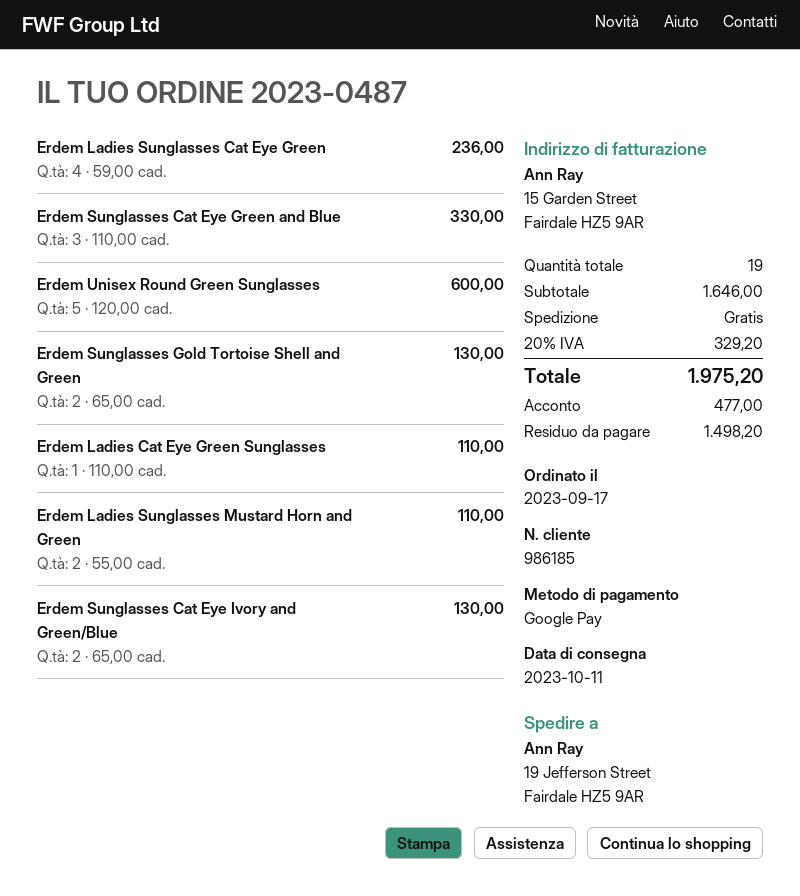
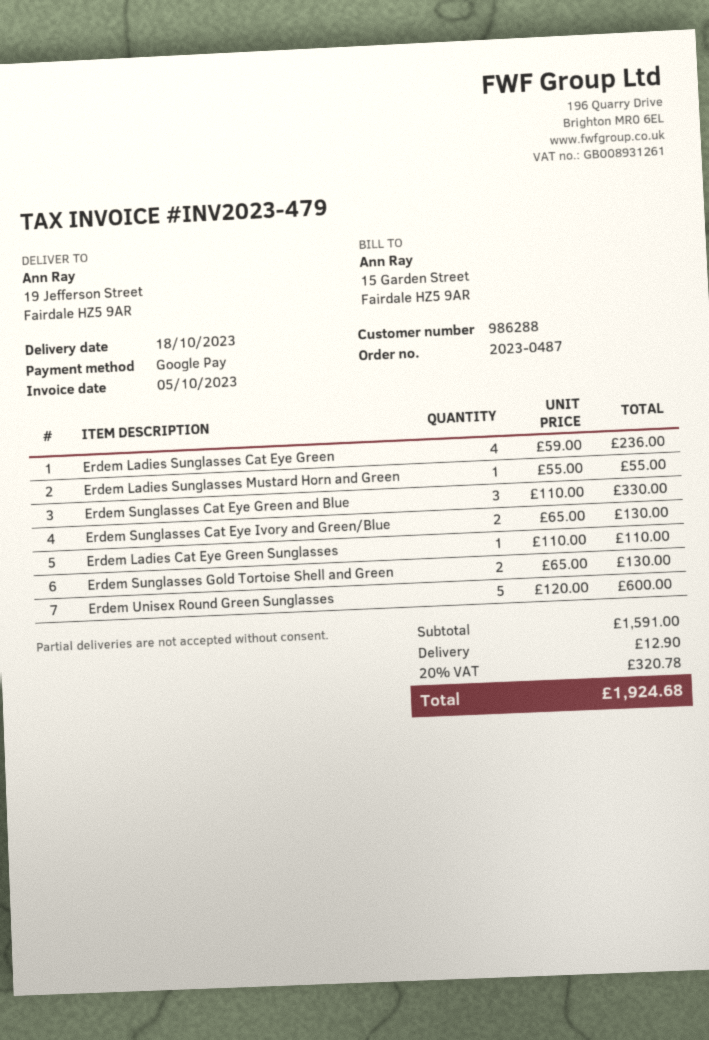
delivery date: 2023-10-11 -> 2023-10-18
customer number: 986185 -> 986288
Erdem Ladies Sunglasses Mustard Horn and Green: 2 x 55.00 = 110.00 -> 1 x 55.00 = 55.00
subtotal: 1646.00 -> 1591.00
shipping: 0.00 -> 12.90
tax: 20% = 329.20 -> 20% = 320.78
total: 1975.20 -> 1924.68

